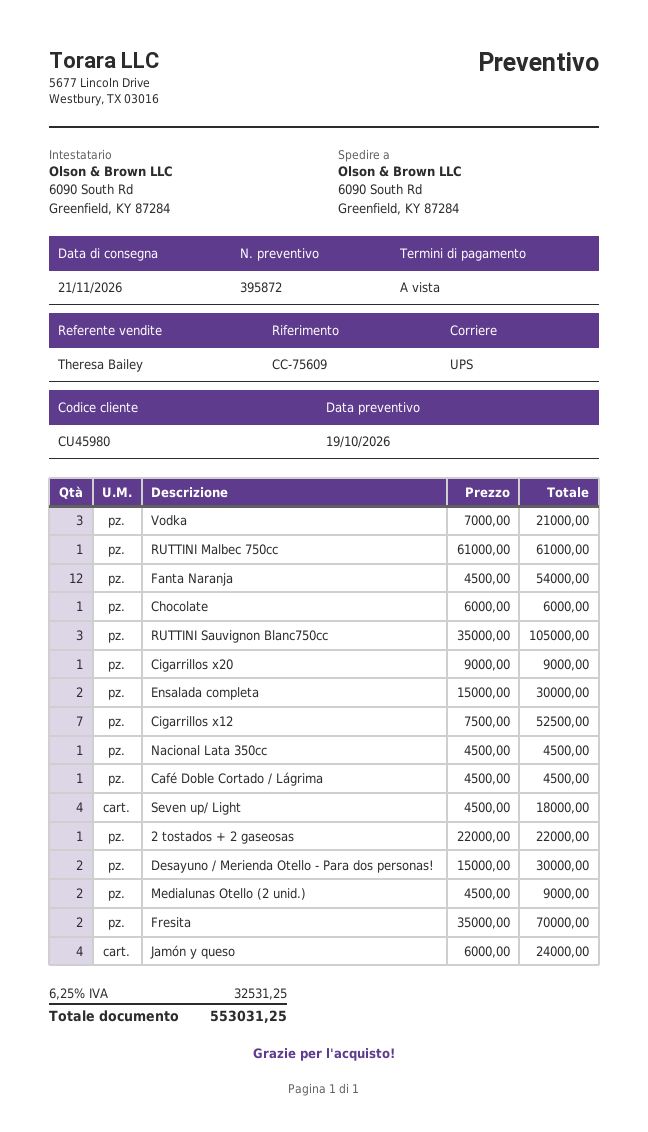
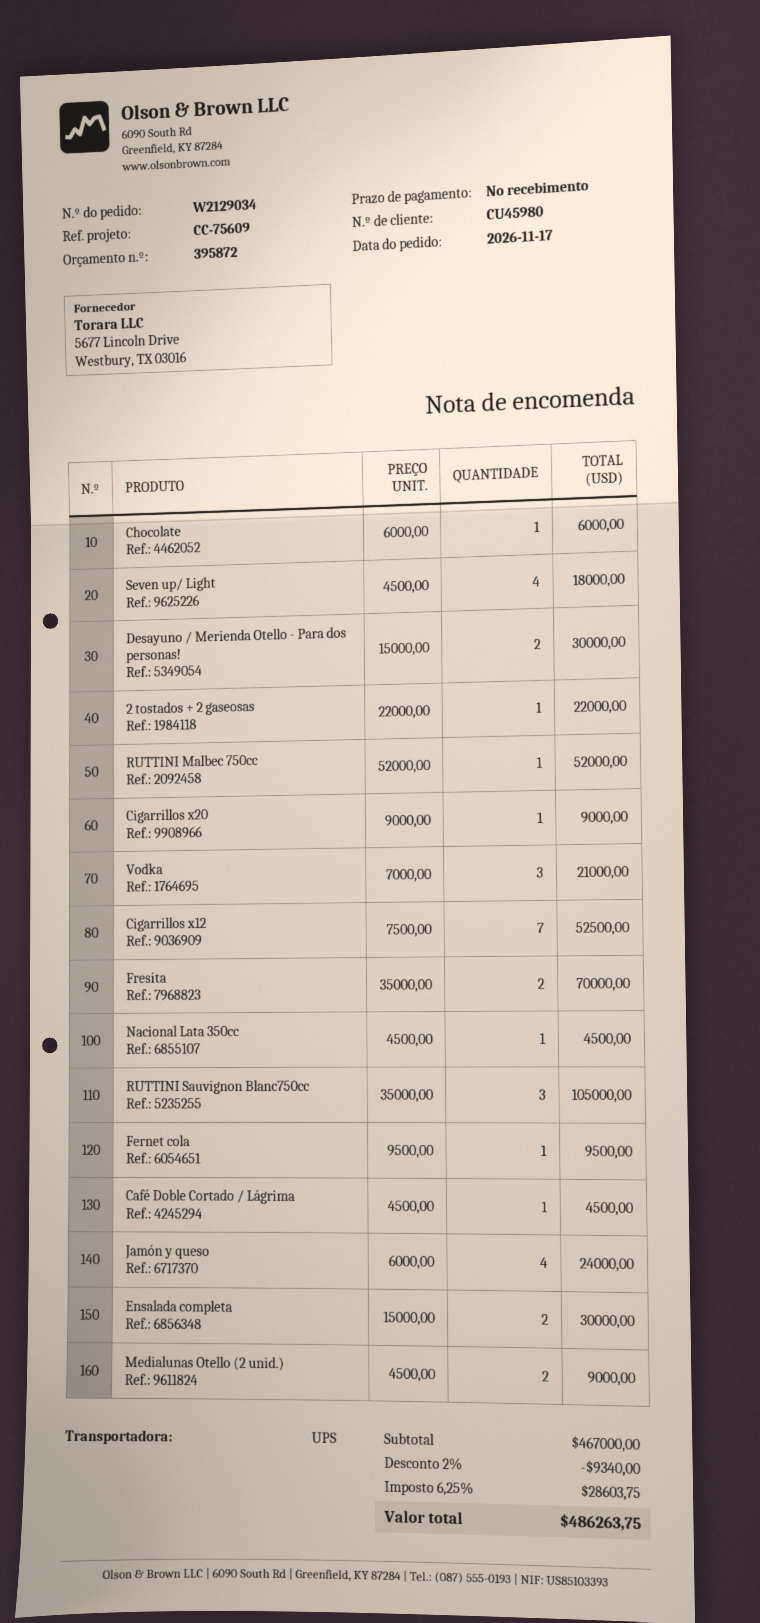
RUTTINI Malbec 750cc: 1 x 61000.00 = 61000.00 -> 1 x 52000.00 = 52000.00
Fanta Naranja: 12 x 4500.00 = 54000.00 -> none
Fernet cola: none -> 1 x 9500.00 = 9500.00
discount: none -> 2% = 9340.00
tax: 6.25% = 32531.25 -> 6.25% = 28603.75
total: 553031.25 -> 486263.75

